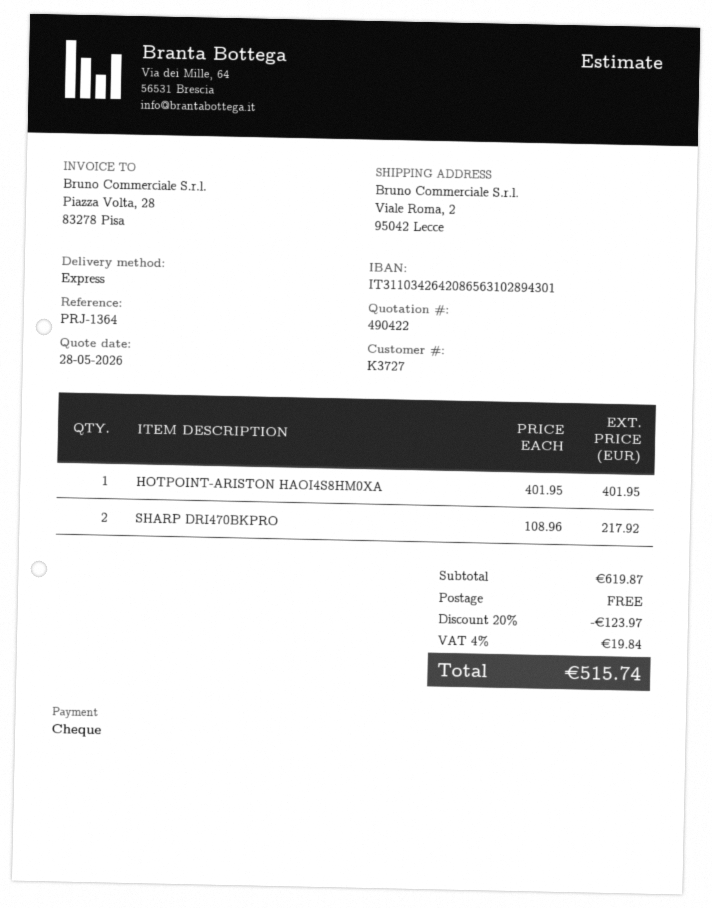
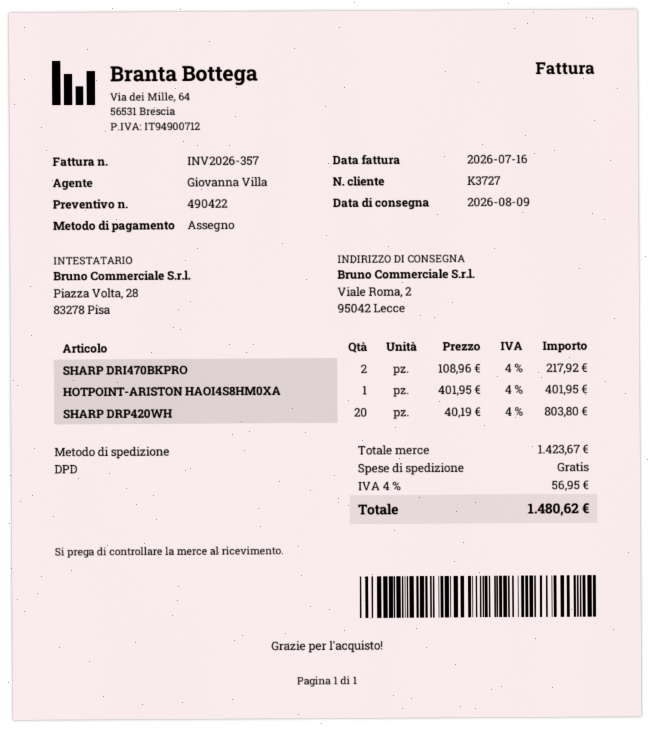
shipping method: express -> DPD
SHARP DRP420WH: none -> 20 x 40.19 = 803.80
subtotal: 619.87 -> 1423.67
discount: 20% = 123.97 -> none
tax: 4% = 19.84 -> 4% = 56.95
total: 515.74 -> 1480.62

